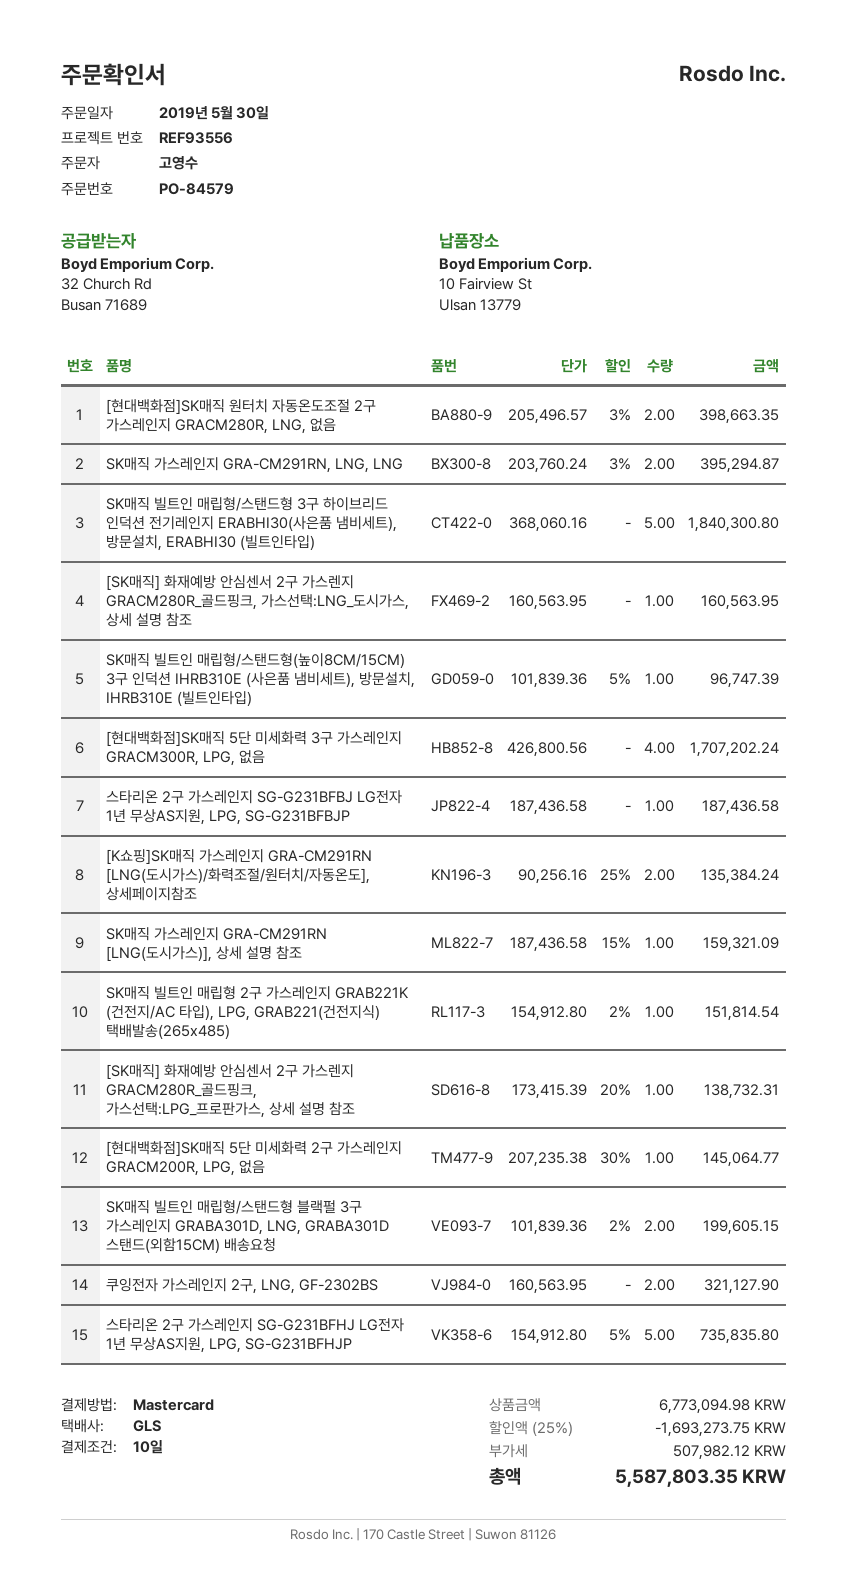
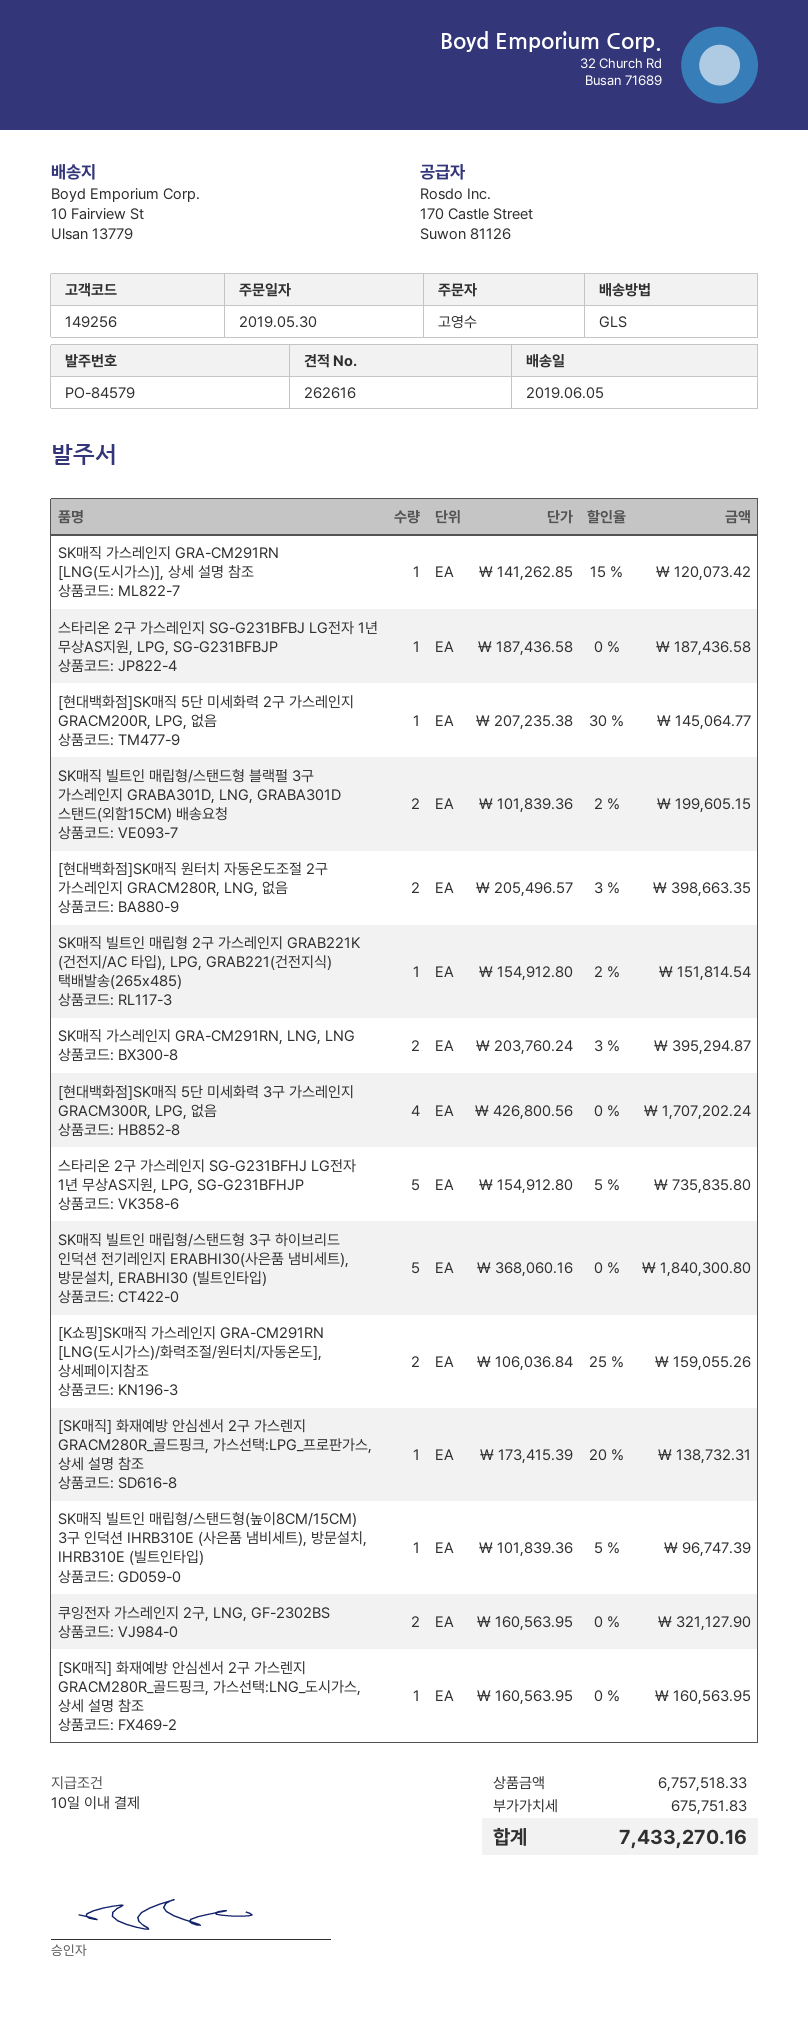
[K쇼핑]SK매직 가스레인지 GRA-CM291RN [LNG(도시가스)/화력조절/원터치/자동온도], 상세페이지참조: 2 x 90256.16 - 25% = 135384.24 -> 2 x 106036.84 - 25% = 159055.26
SK매직 가스레인지 GRA-CM291RN [LNG(도시가스)], 상세 설명 참조: 1 x 187436.58 - 15% = 159321.09 -> 1 x 141262.85 - 15% = 120073.42
subtotal: 6773094.98 -> 6757518.33
discount: 25% = 1693273.75 -> none
tax: 507982.12 -> 675751.83
total: 5587803.35 -> 7433270.16

